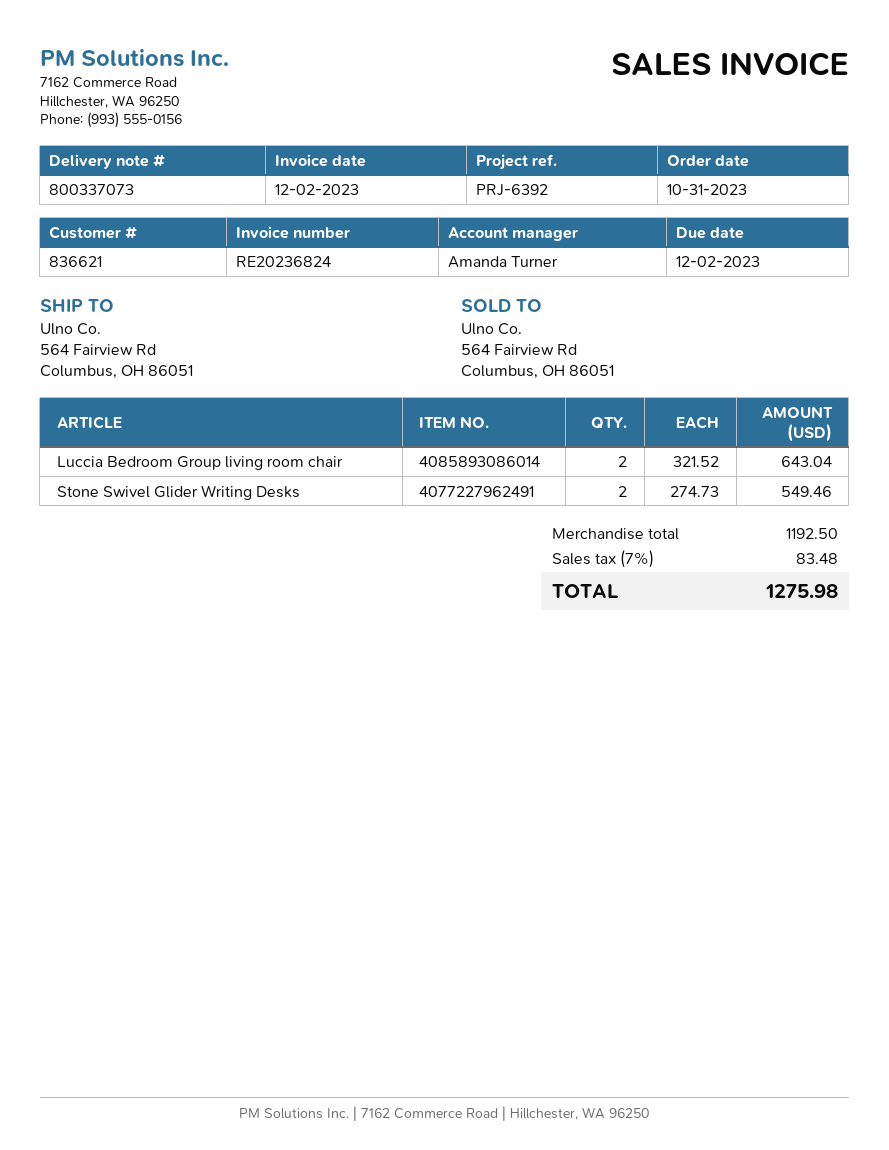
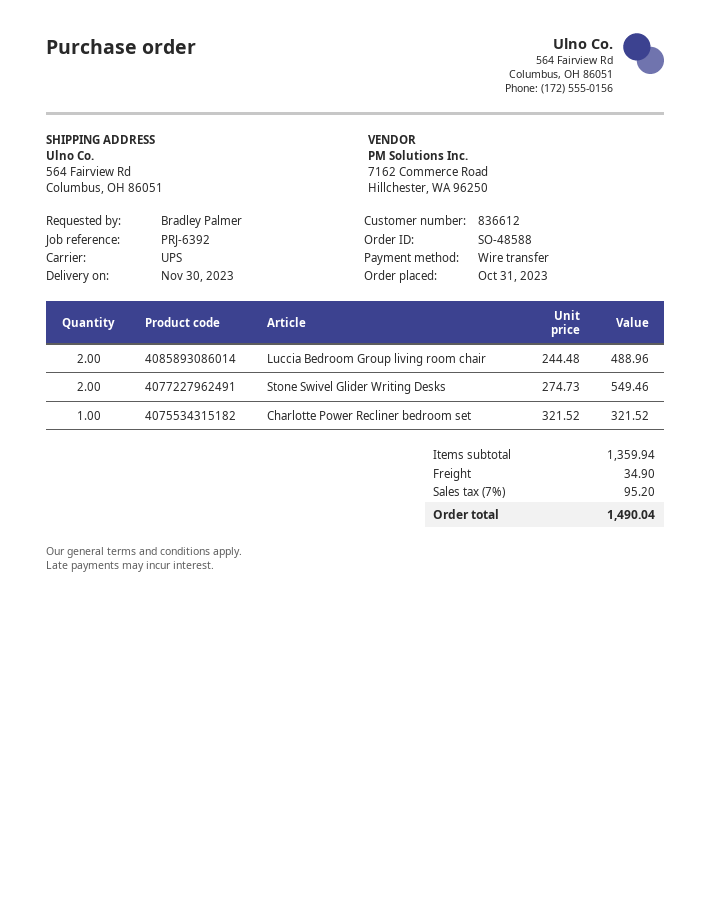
customer number: 836621 -> 836612
Luccia Bedroom Group living room chair: 2 x 321.52 = 643.04 -> 2 x 244.48 = 488.96
Charlotte Power Recliner bedroom set: none -> 1 x 321.52 = 321.52
subtotal: 1192.50 -> 1359.94
shipping: none -> 34.90
tax: 7% = 83.48 -> 7% = 95.20
total: 1275.98 -> 1490.04

